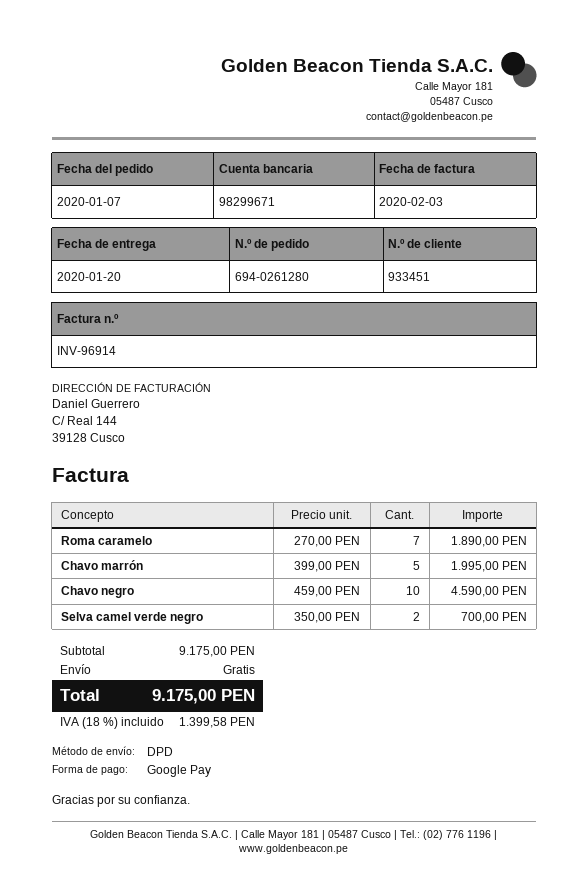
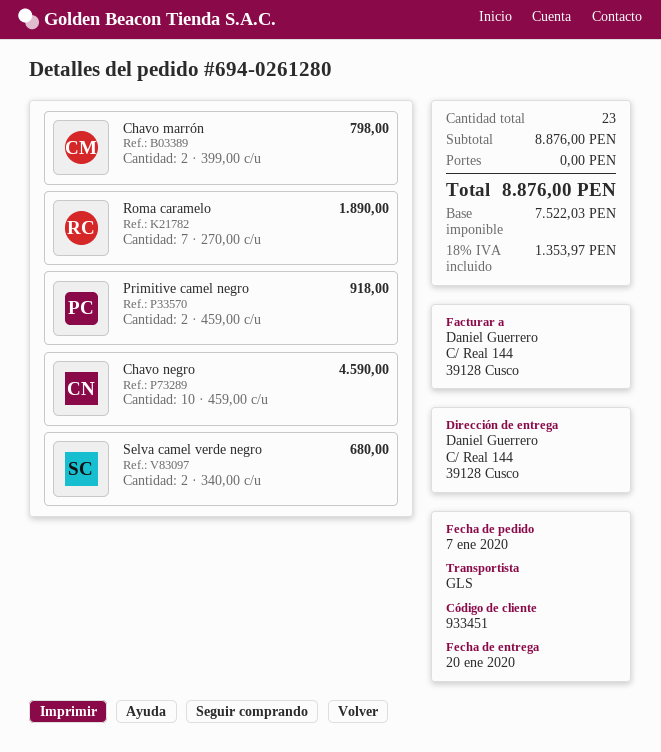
shipping method: DPD -> GLS
Chavo marrón: 5 x 399.00 = 1995.00 -> 2 x 399.00 = 798.00
Selva camel verde negro: 2 x 350.00 = 700.00 -> 2 x 340.00 = 680.00
Primitive camel negro: none -> 2 x 459.00 = 918.00
subtotal: 9175.00 -> 8876.00
tax: 18% = 1399.58 -> 18% = 1353.97
total: 9175.00 -> 8876.00

